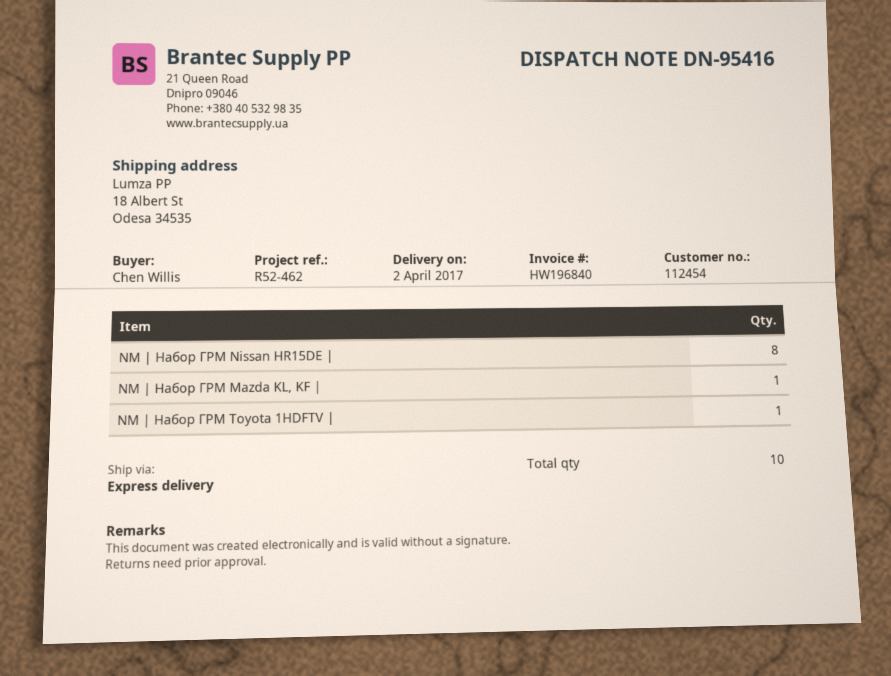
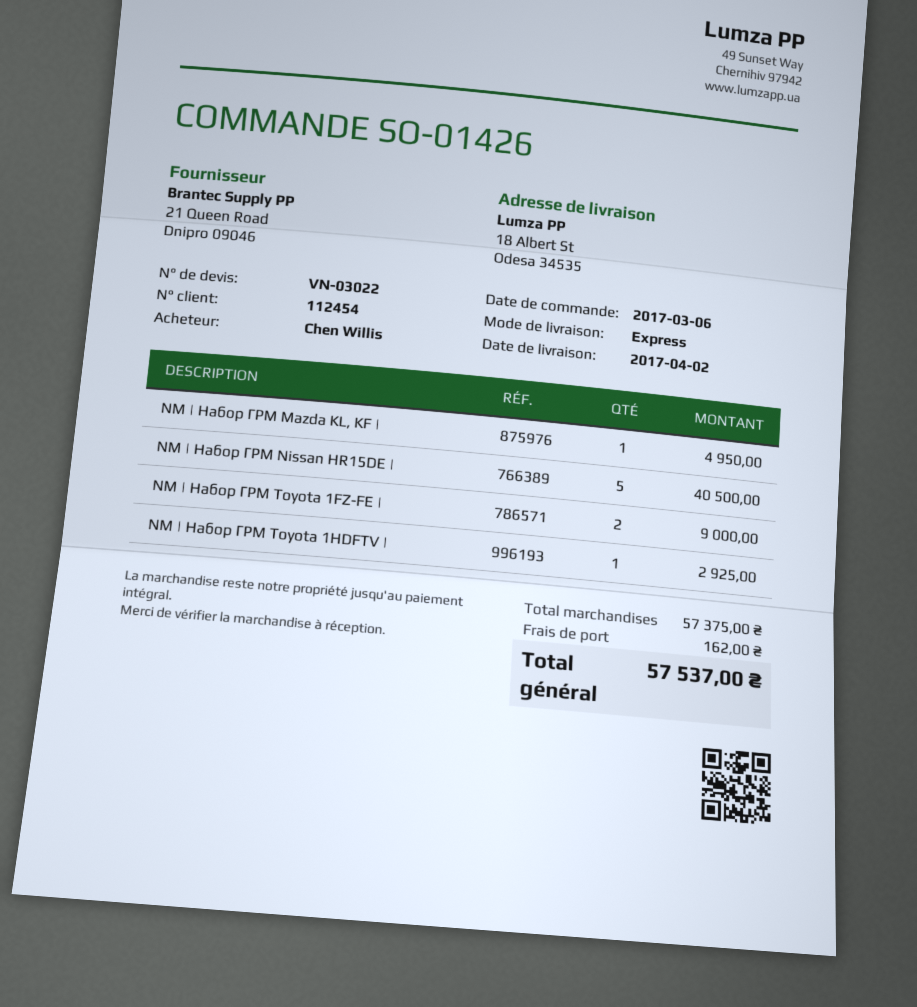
NM | Набор ГРМ Nissan HR15DE |: 8 -> 5
NM | Набор ГРМ Toyota 1FZ-FE |: none -> 2

